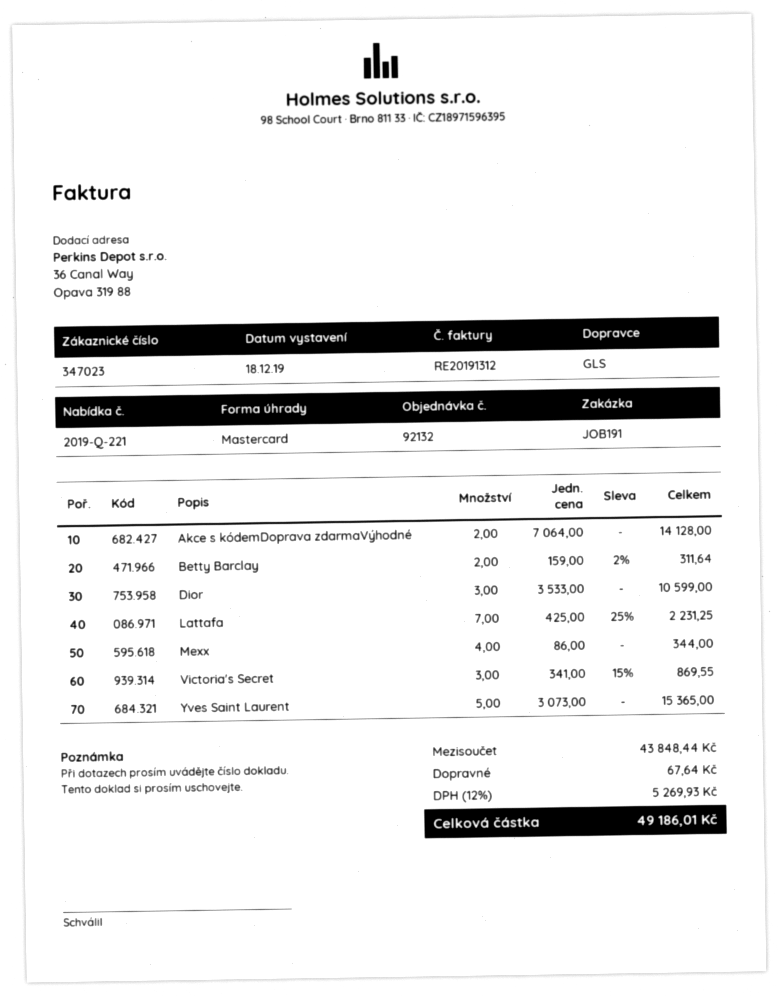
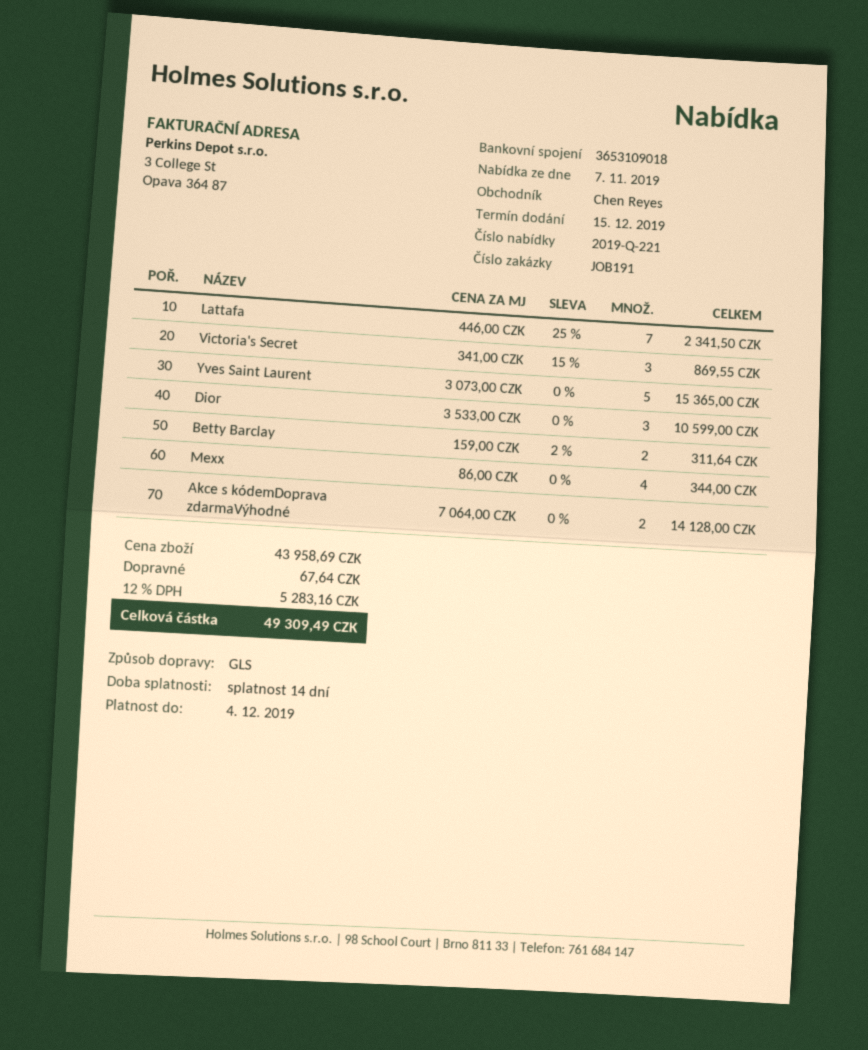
Lattafa: 7 x 425.00 - 25% = 2231.25 -> 7 x 446.00 - 25% = 2341.50
subtotal: 43848.44 -> 43958.69
tax: 12% = 5269.93 -> 12% = 5283.16
total: 49186.01 -> 49309.49

